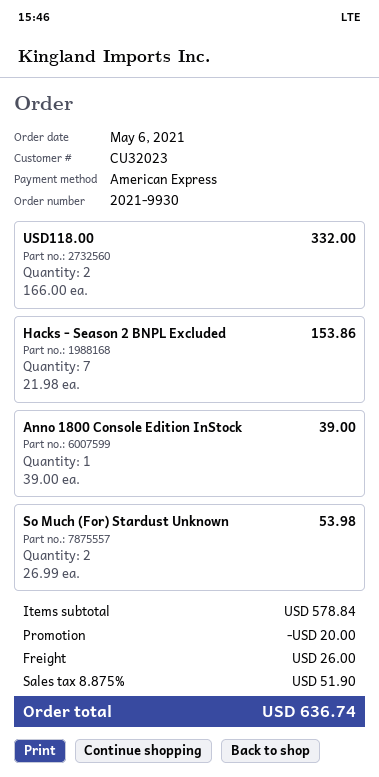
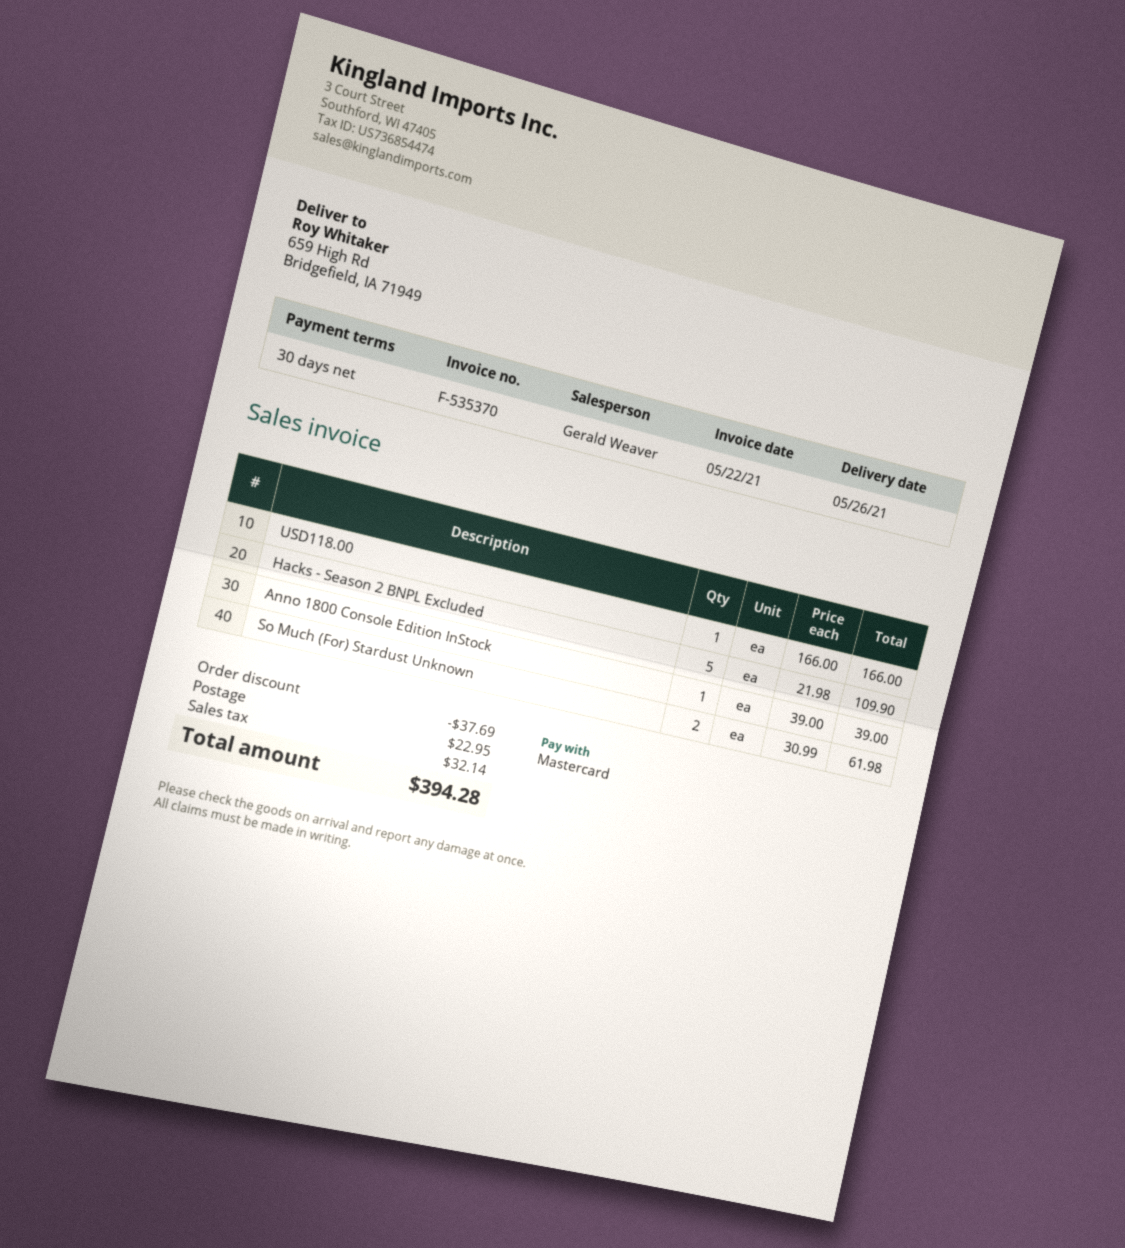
payment method: American Express -> Mastercard
USD118.00: 2 x 166.00 = 332.00 -> 1 x 166.00 = 166.00
Hacks - Season 2 BNPL Excluded: 7 x 21.98 = 153.86 -> 5 x 21.98 = 109.90
So Much (For) Stardust Unknown: 2 x 26.99 = 53.98 -> 2 x 30.99 = 61.98
discount: 20.00 -> 37.69
shipping: 26.00 -> 22.95
tax: 51.90 -> 32.14
total: 636.74 -> 394.28

